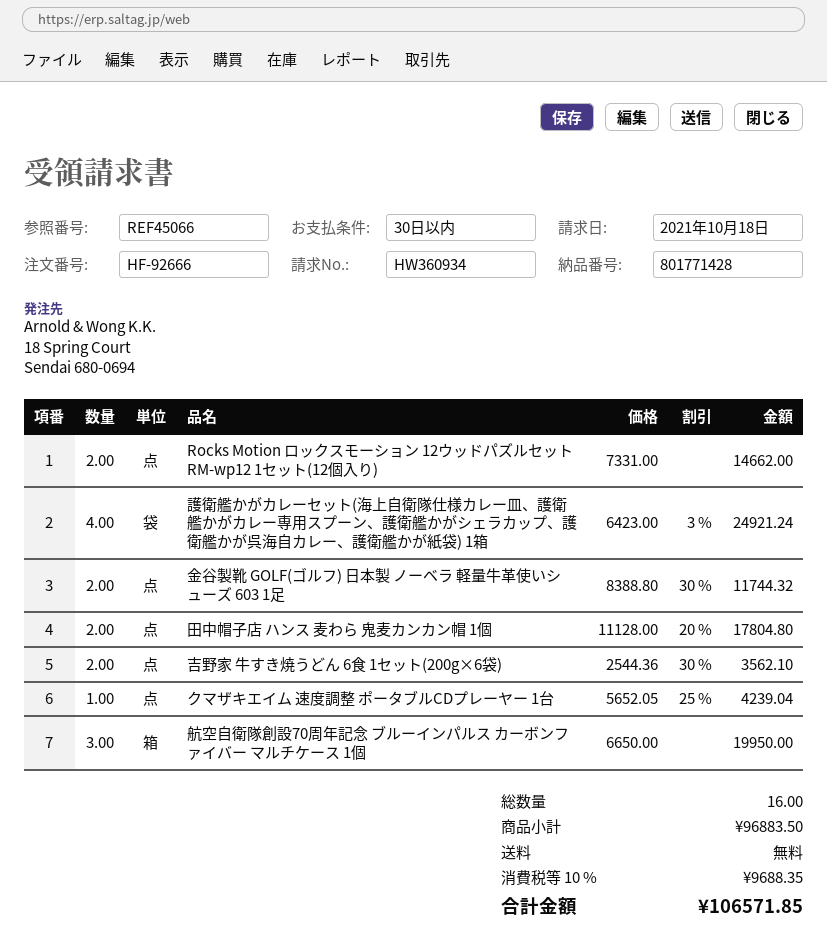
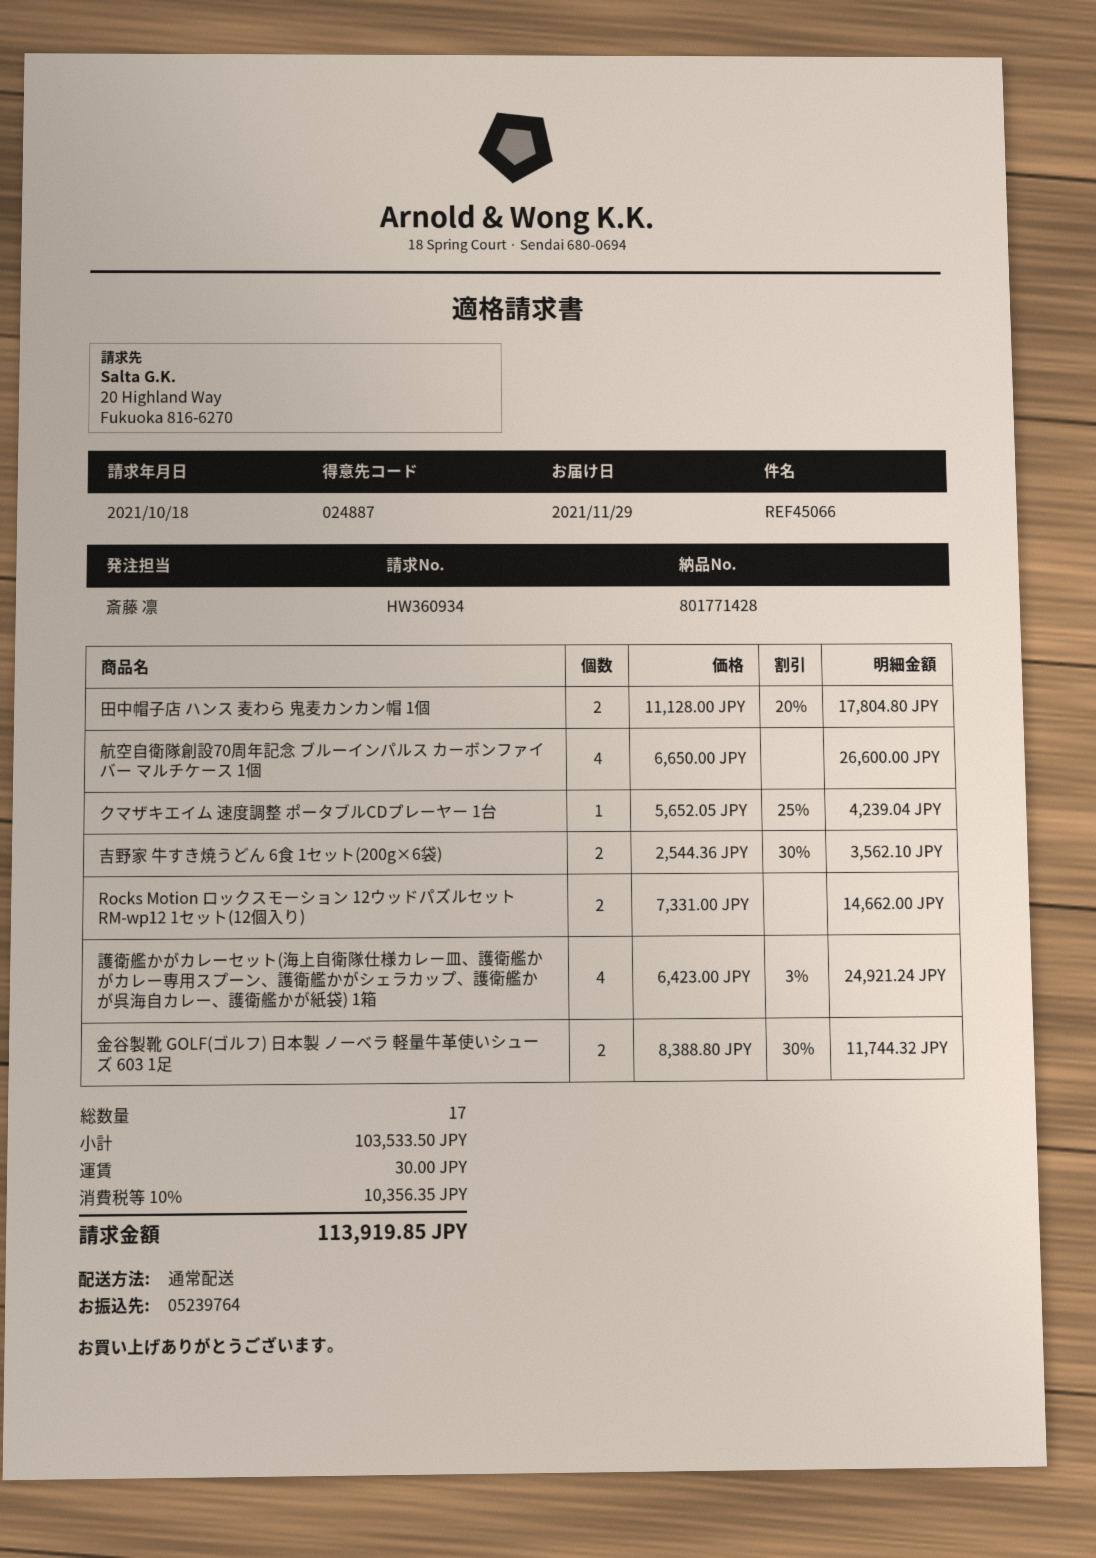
航空自衛隊創設70周年記念 ブルーインパルス カーボンファイバー マルチケース 1個: 3 x 6650.00 = 19950.00 -> 4 x 6650.00 = 26600.00
total quantity: 16 -> 17
subtotal: 96883.50 -> 103533.50
shipping: 0.00 -> 30.00
tax: 10% = 9688.35 -> 10% = 10356.35
total: 106571.85 -> 113919.85

